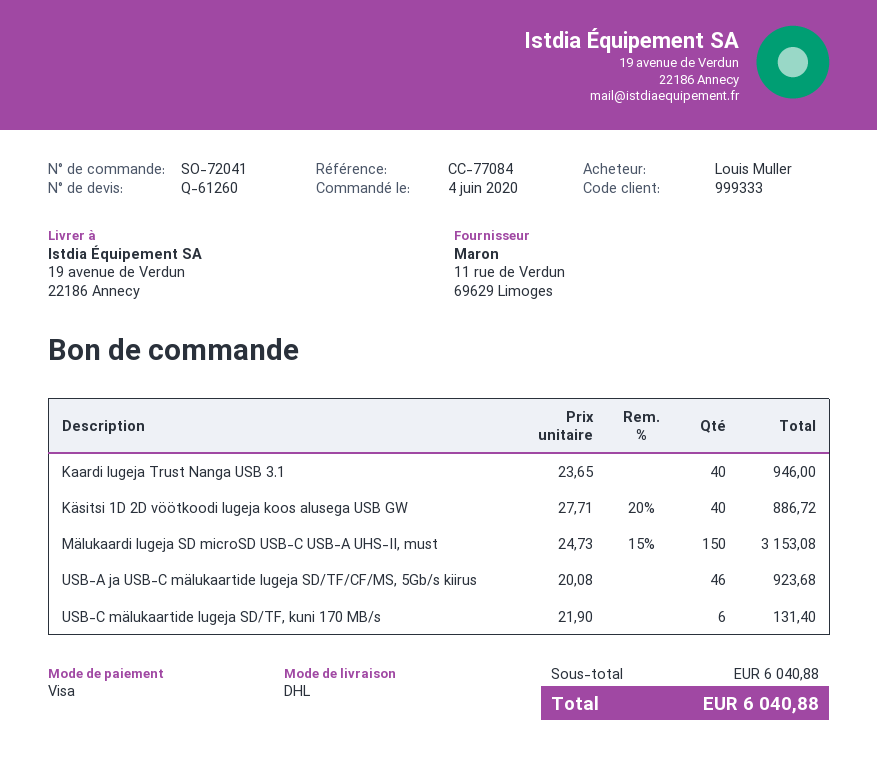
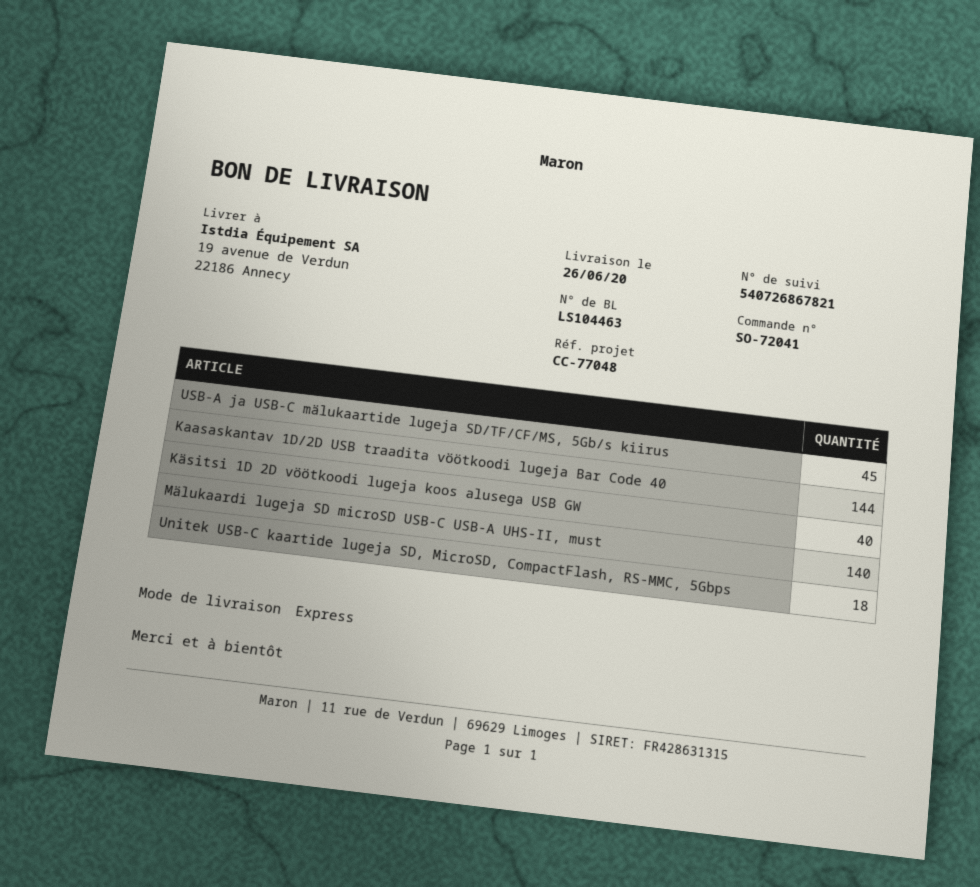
reference: CC-77084 -> CC-77048
shipping method: DHL -> express
Kaardi lugeja Trust Nanga USB 3.1: 40 -> none
Mälukaardi lugeja SD microSD USB-C USB-A UHS-II, must: 150 -> 140
USB-A ja USB-C mälukaartide lugeja SD/TF/CF/MS, 5Gb/s kiirus: 46 -> 45
USB-C mälukaartide lugeja SD/TF, kuni 170 MB/s: 6 -> none
Kaasaskantav 1D/2D USB traadita vöötkoodi lugeja Bar Code 40: none -> 144
Unitek USB-C kaartide lugeja SD, MicroSD, CompactFlash, RS-MMC, 5Gbps: none -> 18

